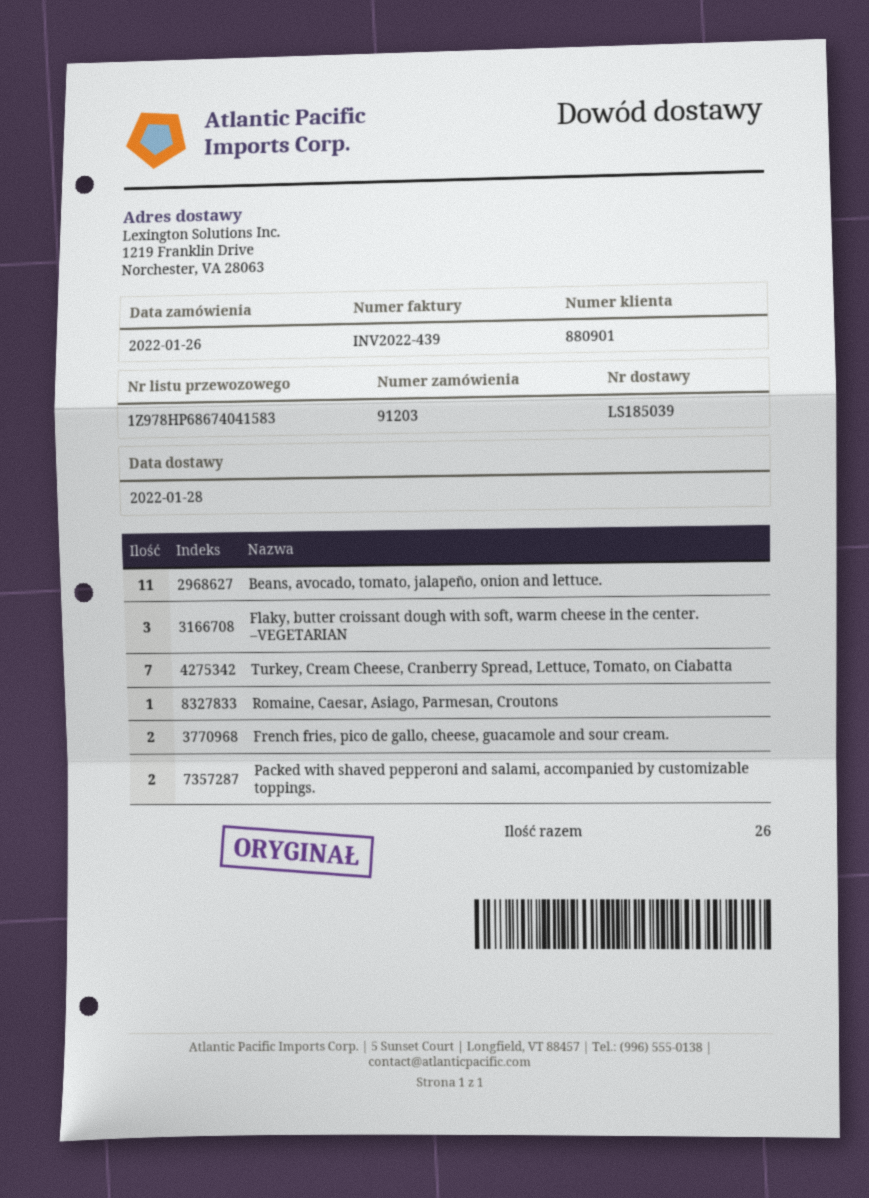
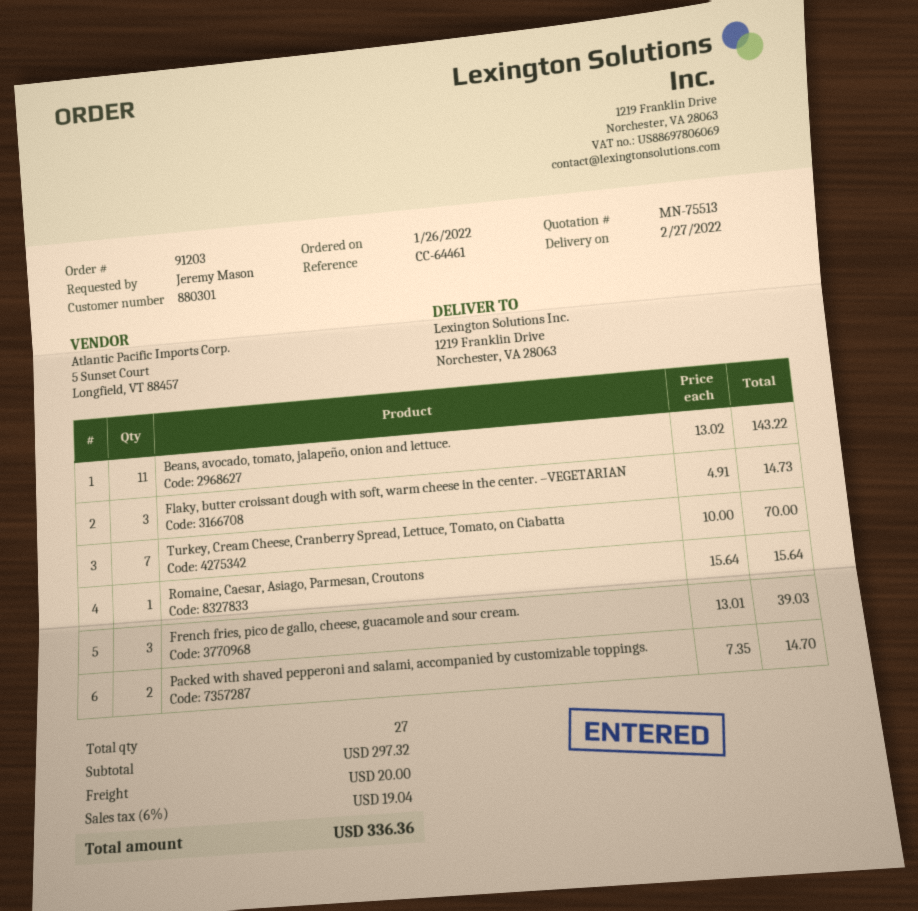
delivery date: 2022-01-28 -> 2022-02-27
customer number: 880901 -> 880301
French fries, pico de gallo, cheese, guacamole and sour cream.: 2 -> 3
total quantity: 26 -> 27

